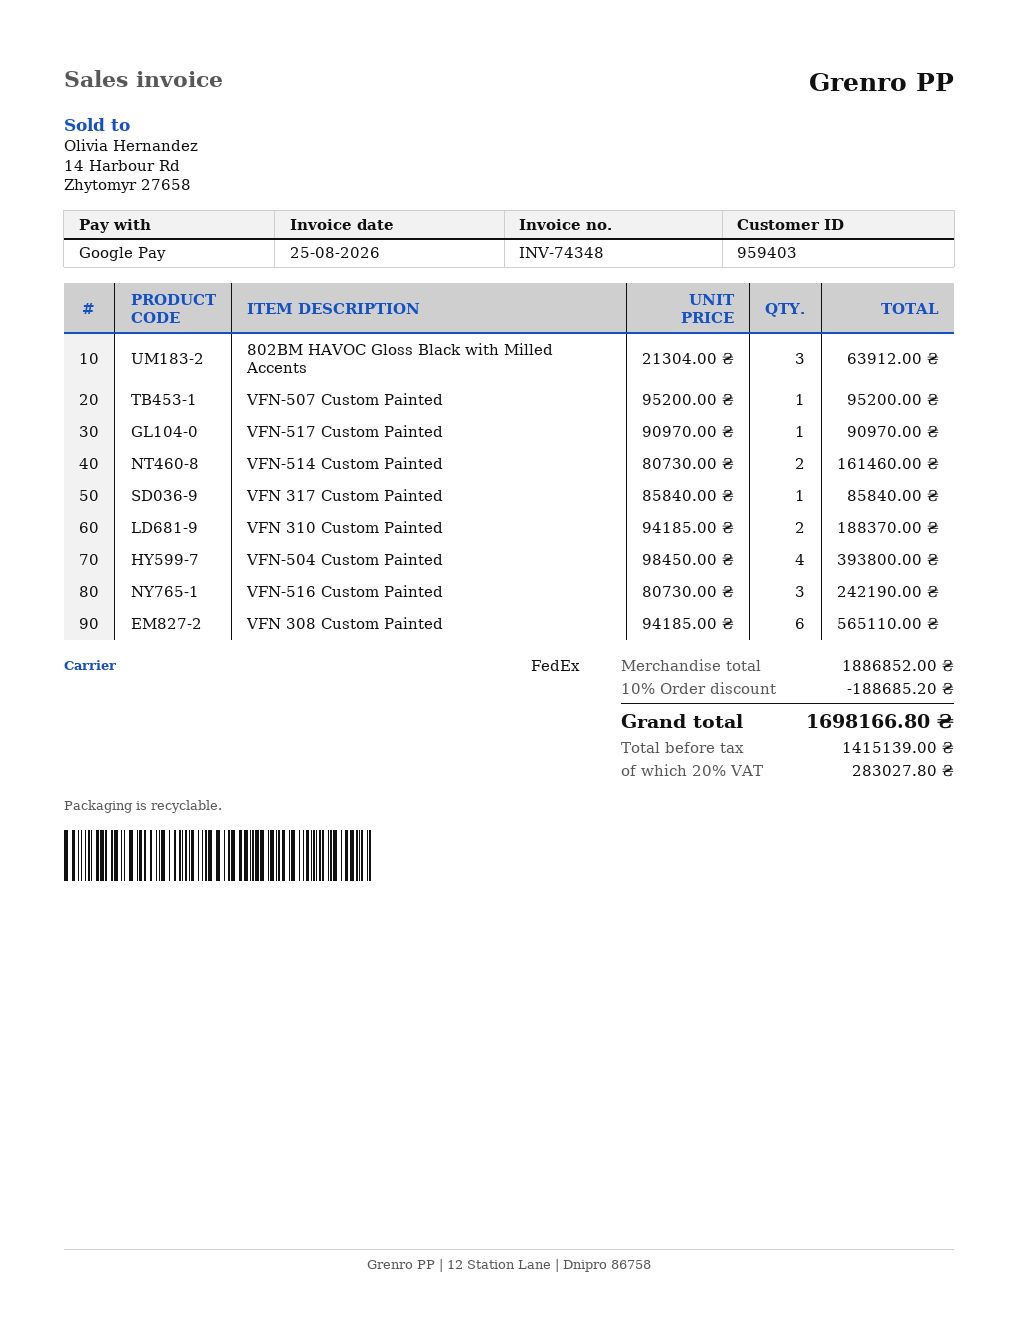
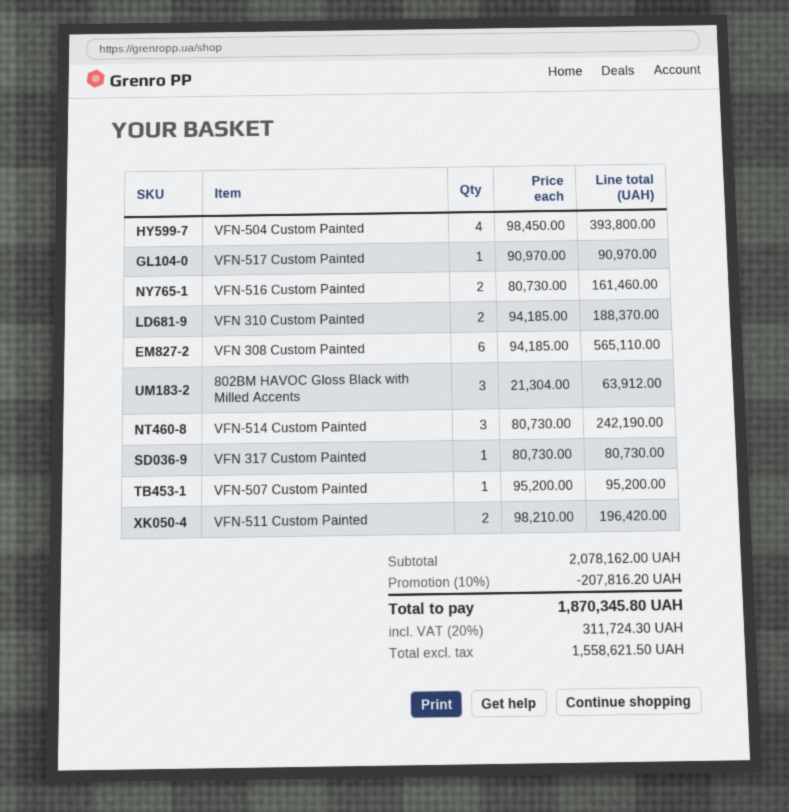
VFN-514 Custom Painted: 2 x 80730.00 = 161460.00 -> 3 x 80730.00 = 242190.00
VFN 317 Custom Painted: 1 x 85840.00 = 85840.00 -> 1 x 80730.00 = 80730.00
VFN-516 Custom Painted: 3 x 80730.00 = 242190.00 -> 2 x 80730.00 = 161460.00
VFN-511 Custom Painted: none -> 2 x 98210.00 = 196420.00
subtotal: 1886852.00 -> 2078162.00
discount: 10% = 188685.20 -> 10% = 207816.20
net: 1415139.00 -> 1558621.50
tax: 20% = 283027.80 -> 20% = 311724.30
total: 1698166.80 -> 1870345.80

